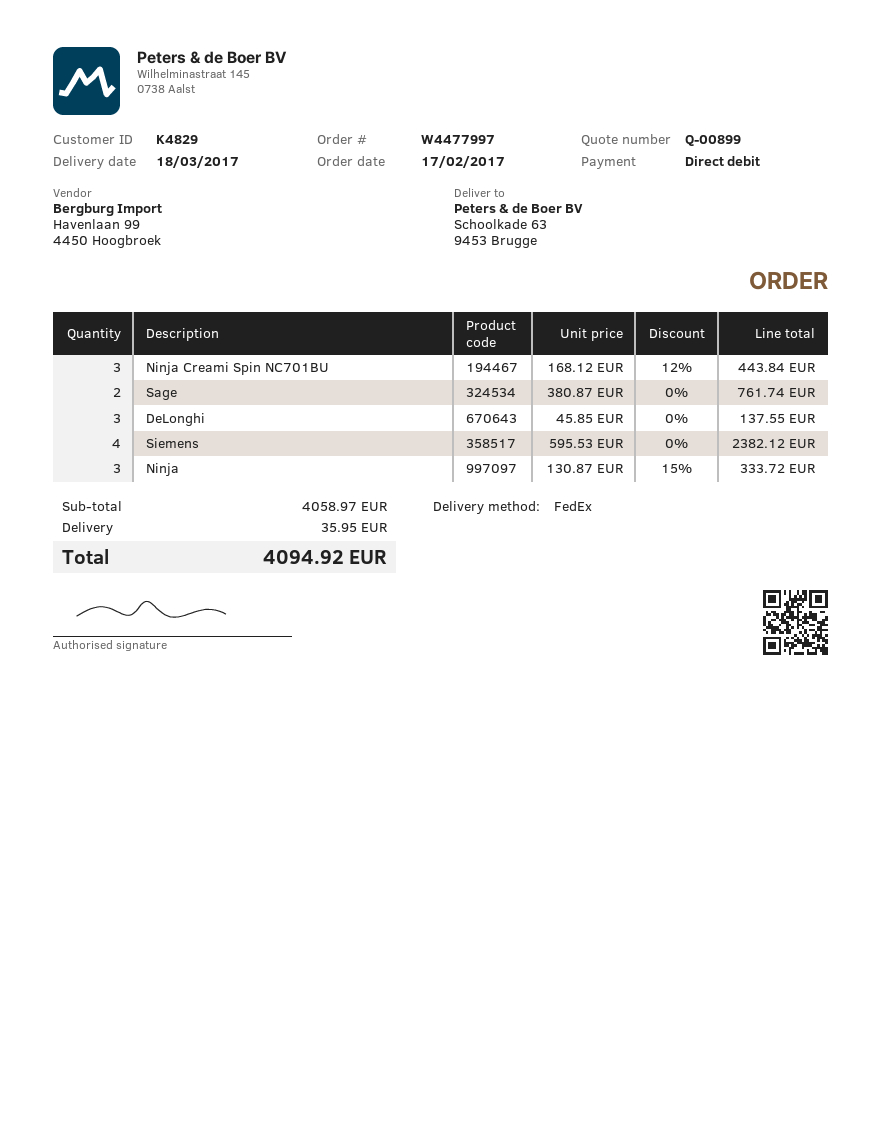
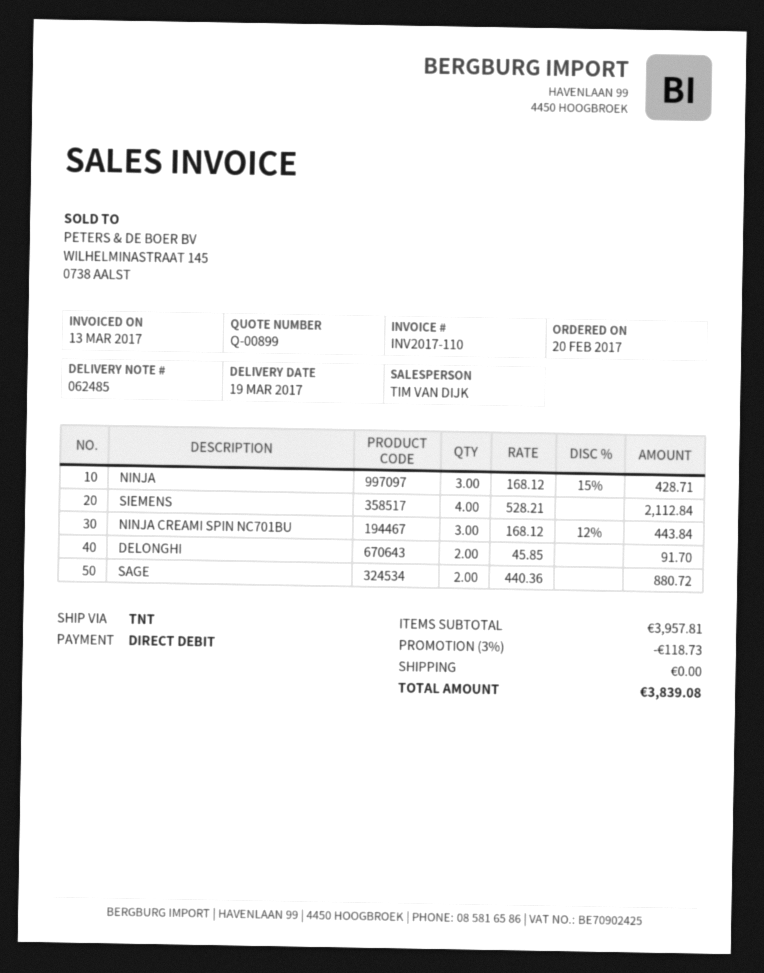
order date: 2017-02-17 -> 2017-02-20
delivery date: 2017-03-18 -> 2017-03-19
shipping method: FedEx -> TNT
Sage: 2 x 380.87 = 761.74 -> 2 x 440.36 = 880.72
DeLonghi: 3 x 45.85 = 137.55 -> 2 x 45.85 = 91.70
Siemens: 4 x 595.53 = 2382.12 -> 4 x 528.21 = 2112.84
Ninja: 3 x 130.87 - 15% = 333.72 -> 3 x 168.12 - 15% = 428.71
subtotal: 4058.97 -> 3957.81
discount: none -> 3% = 118.73
shipping: 35.95 -> 0.00
total: 4094.92 -> 3839.08

